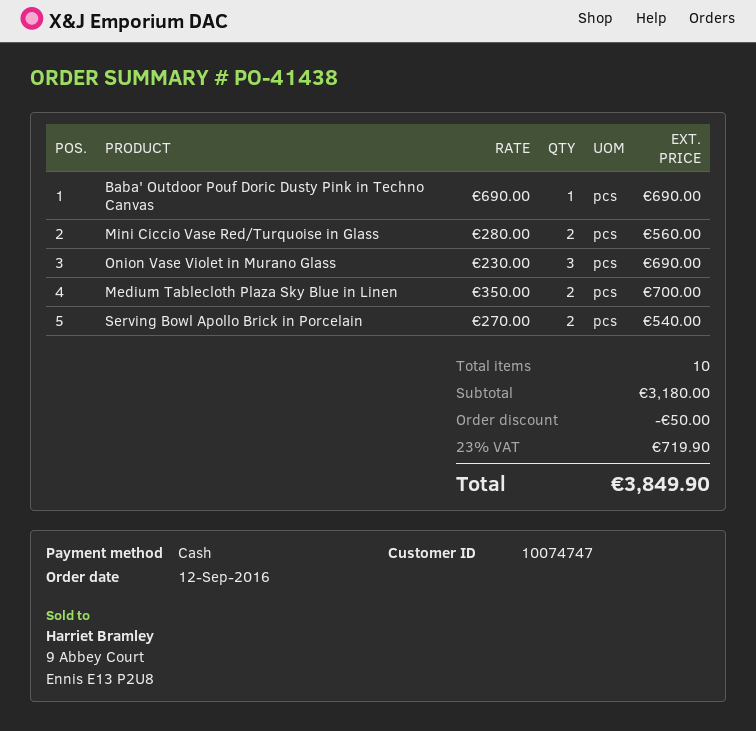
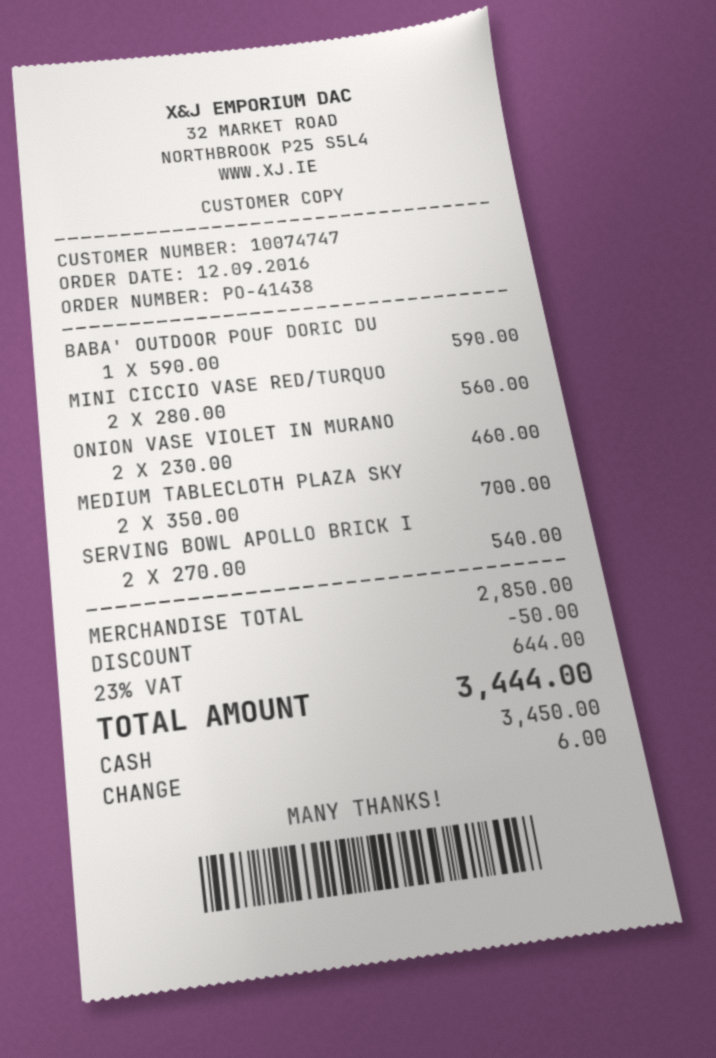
Baba' Outdoor Pouf Doric Dusty Pink in Techno Canvas: 1 x 690.00 = 690.00 -> 1 x 590.00 = 590.00
Onion Vase Violet in Murano Glass: 3 x 230.00 = 690.00 -> 2 x 230.00 = 460.00
subtotal: 3180.00 -> 2850.00
tax: 23% = 719.90 -> 23% = 644.00
total: 3849.90 -> 3444.00

